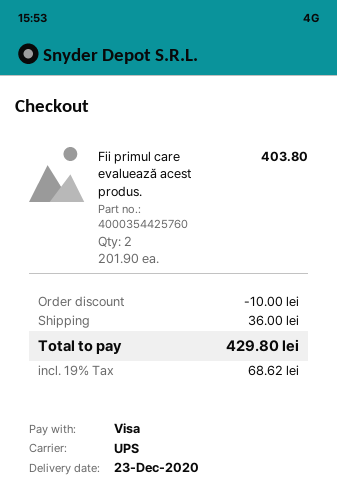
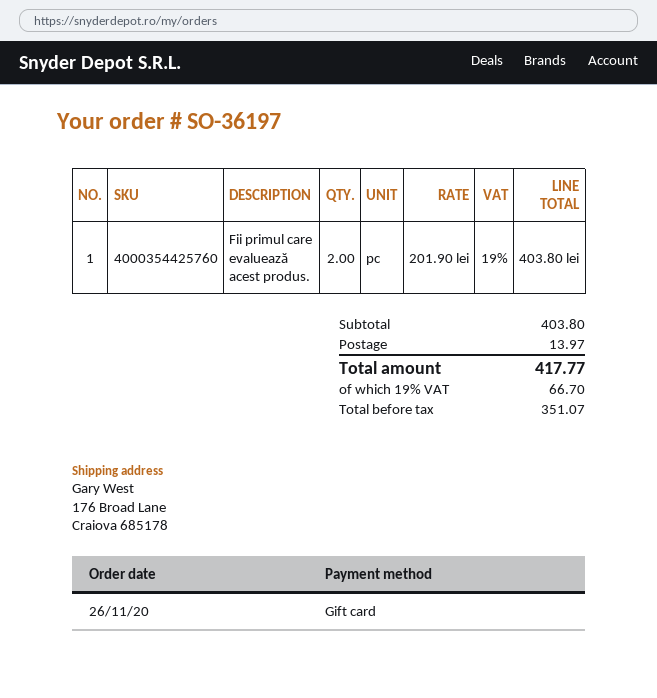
payment method: Visa -> gift card
discount: 10.00 -> none
shipping: 36.00 -> 13.97
tax: 19% = 68.62 -> 19% = 66.70
total: 429.80 -> 417.77

